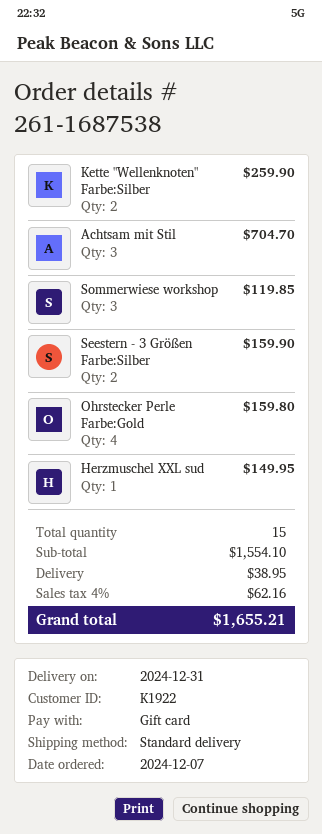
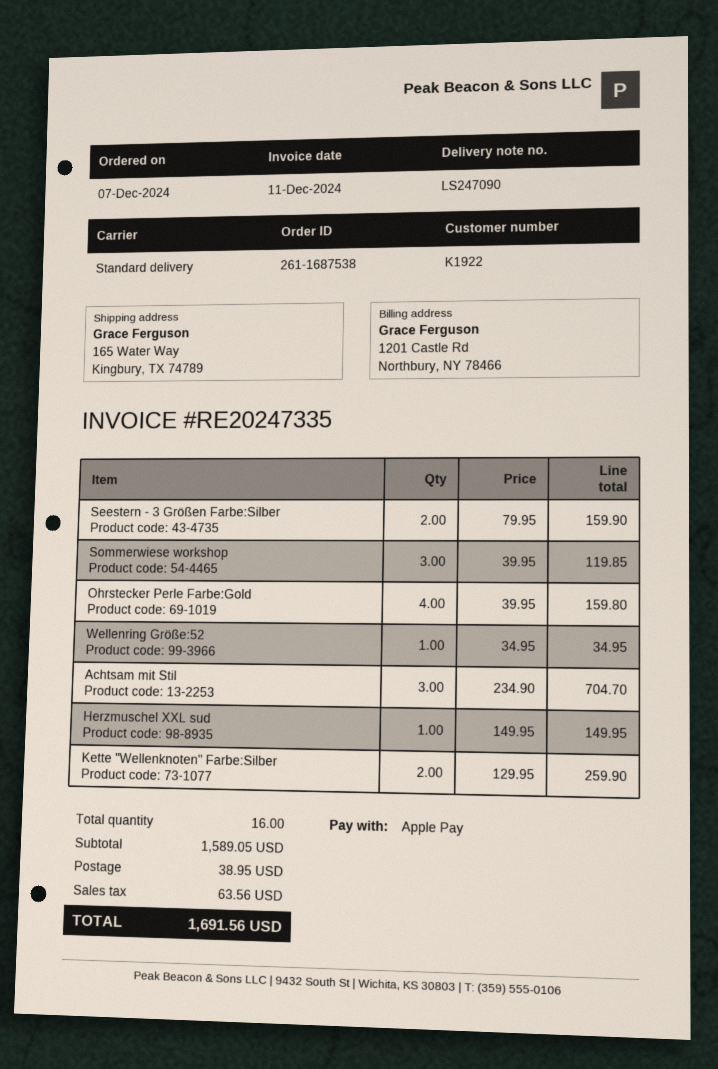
payment method: gift card -> Apple Pay
Wellenring Größe:52: none -> 1 for 34.95
total quantity: 15 -> 16
subtotal: 1554.10 -> 1589.05
tax: 62.16 -> 63.56
total: 1655.21 -> 1691.56

